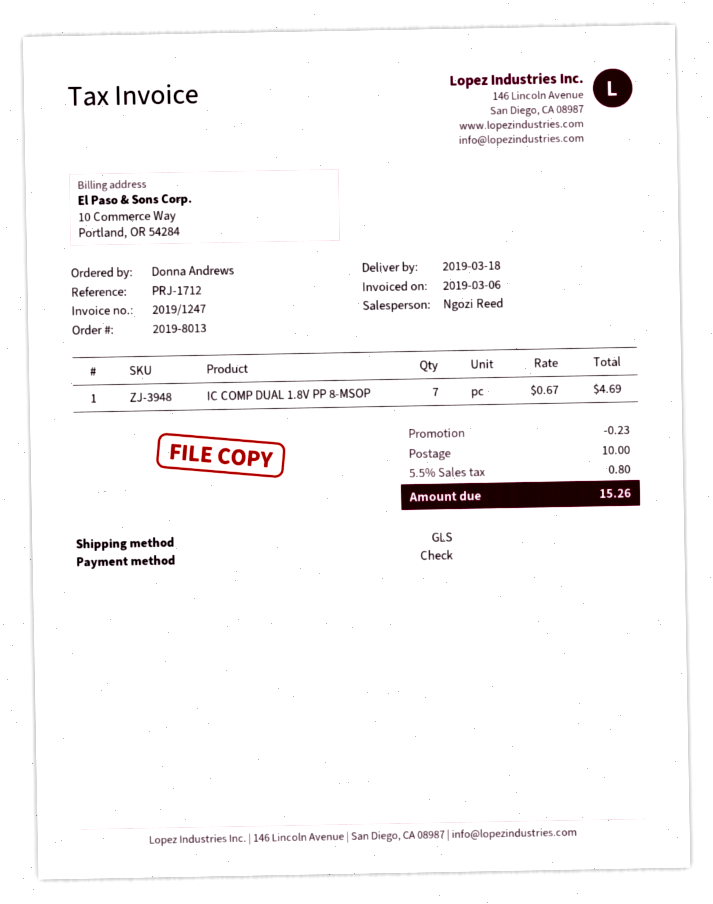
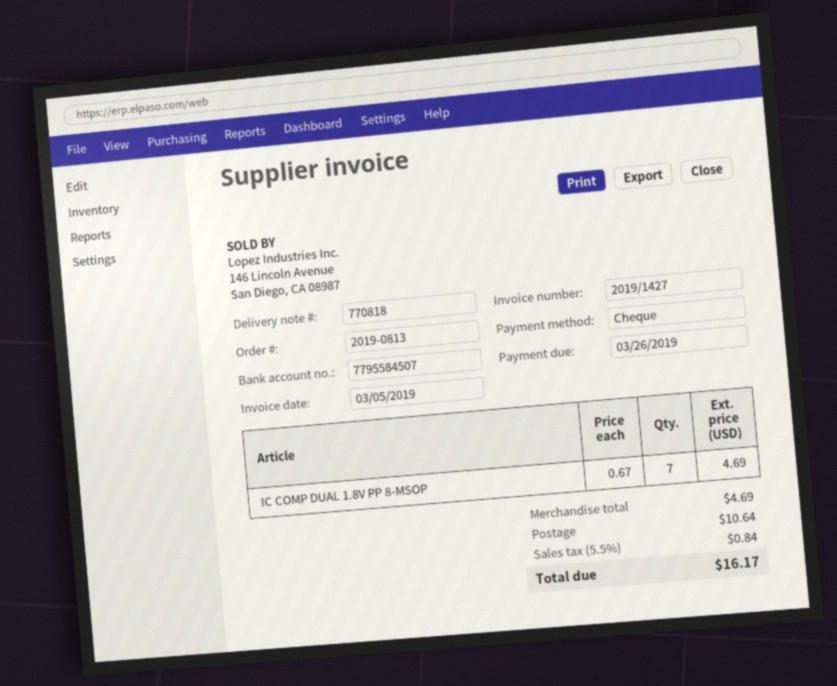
order number: 2019-8013 -> 2019-0813
invoice number: 2019/1247 -> 2019/1427
invoice date: 2019-03-06 -> 2019-03-05
discount: 0.23 -> none
shipping: 10.00 -> 10.64
tax: 5.5% = 0.80 -> 5.5% = 0.84
total: 15.26 -> 16.17

